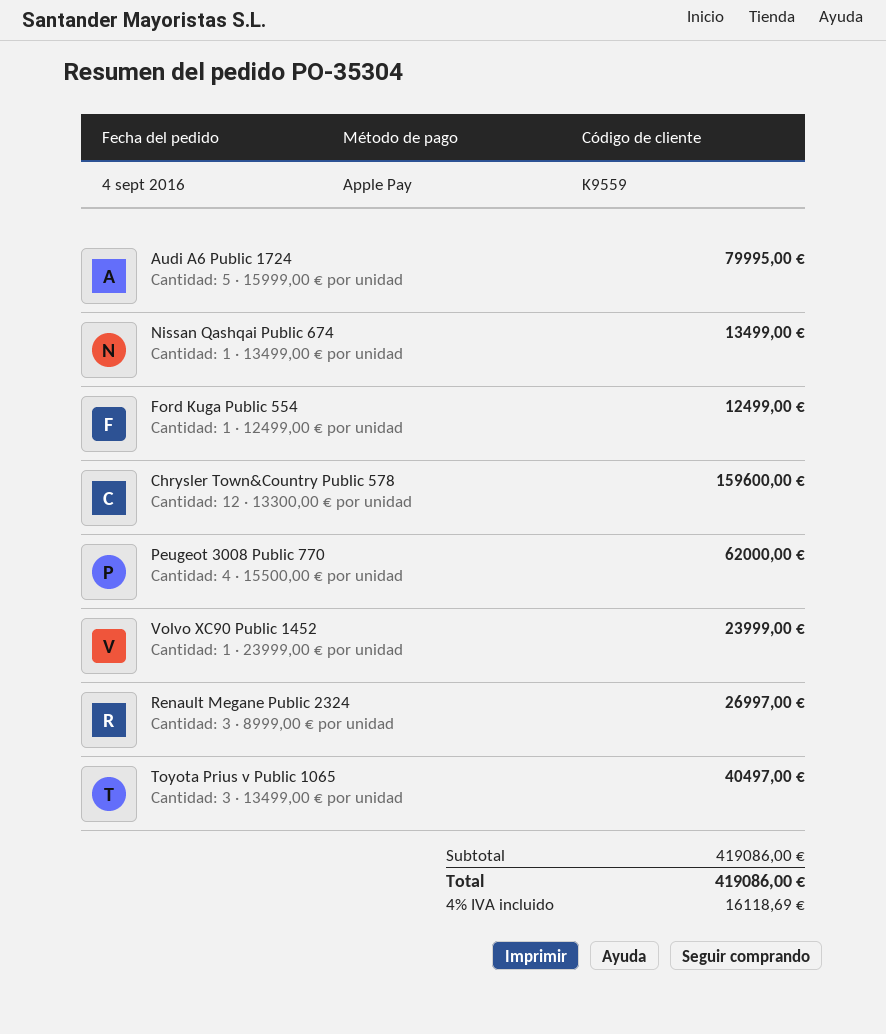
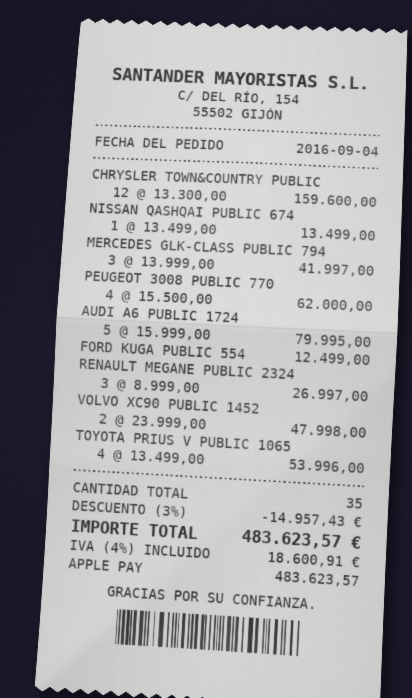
Volvo XC90 Public 1452: 1 x 23999.00 = 23999.00 -> 2 x 23999.00 = 47998.00
Toyota Prius v Public 1065: 3 x 13499.00 = 40497.00 -> 4 x 13499.00 = 53996.00
MERCEDES GLK-CLASS PUBLIC 794: none -> 3 x 13999.00 = 41997.00
discount: none -> 3% = 14957.43
tax: 4% = 16118.69 -> 4% = 18600.91
total: 419086.00 -> 483623.57

